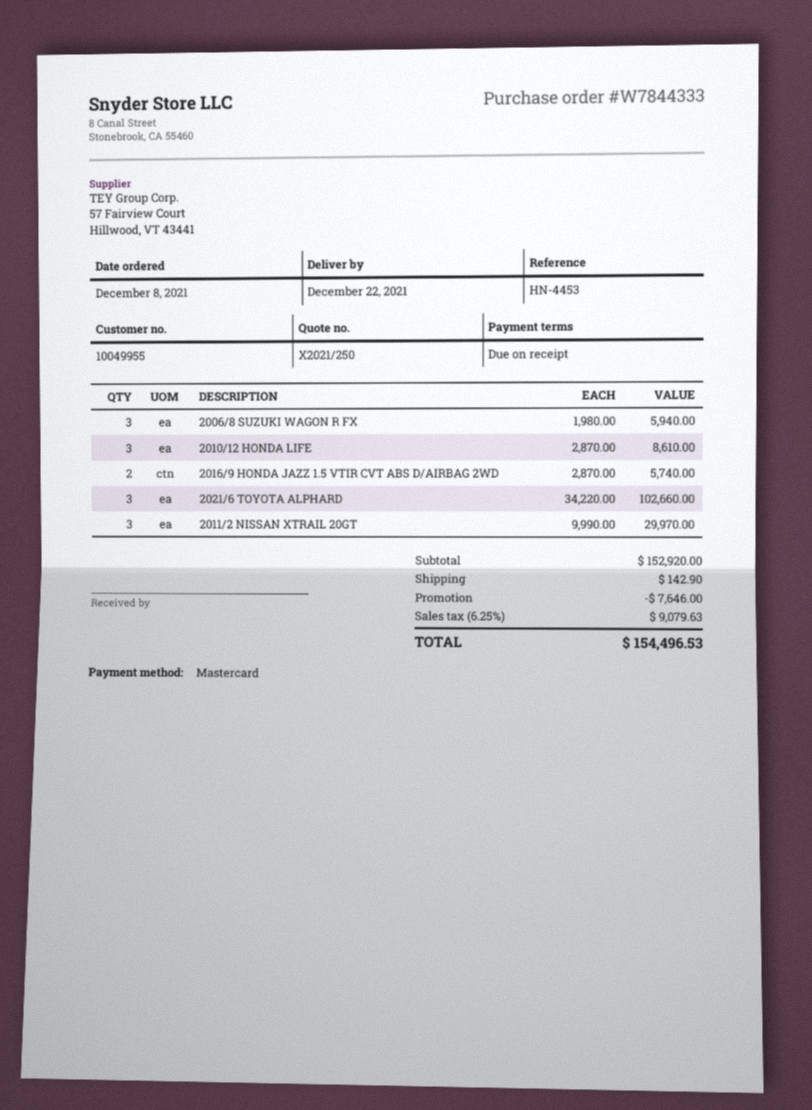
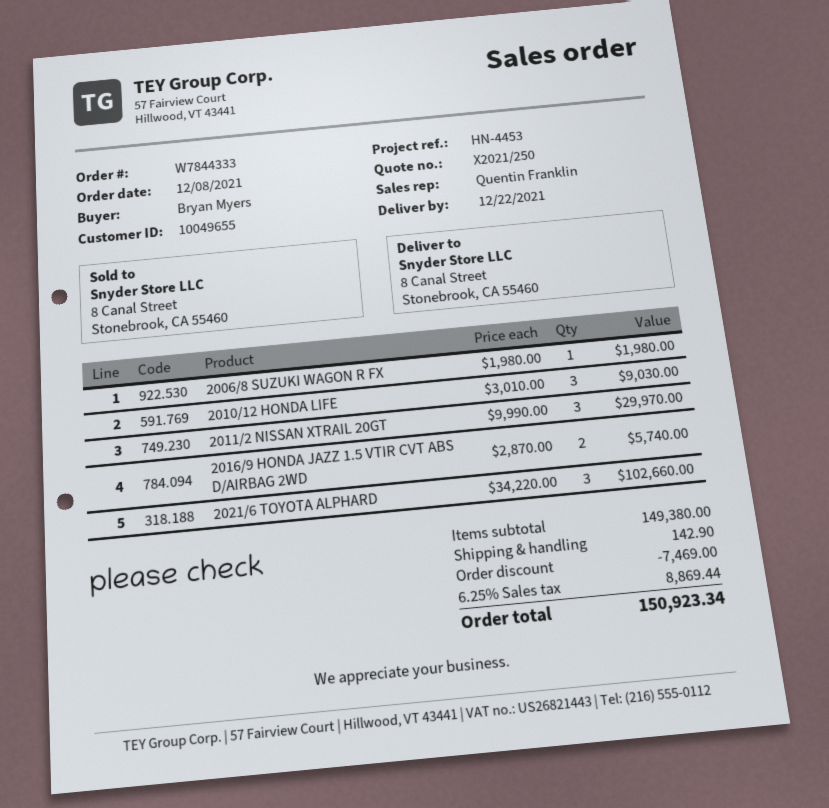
customer number: 10049955 -> 10049655
2006/8 SUZUKI WAGON R FX: 3 x 1980.00 = 5940.00 -> 1 x 1980.00 = 1980.00
2010/12 HONDA LIFE: 3 x 2870.00 = 8610.00 -> 3 x 3010.00 = 9030.00
subtotal: 152920.00 -> 149380.00
discount: 7646.00 -> 7469.00
tax: 6.25% = 9079.63 -> 6.25% = 8869.44
total: 154496.53 -> 150923.34

